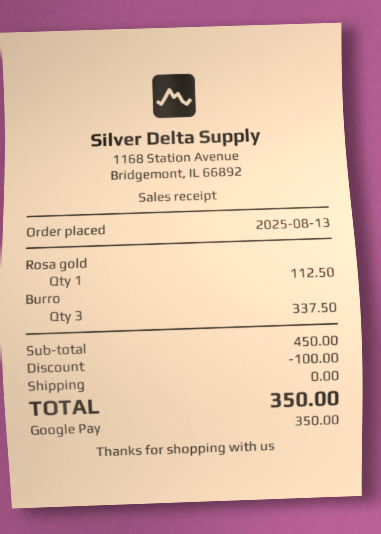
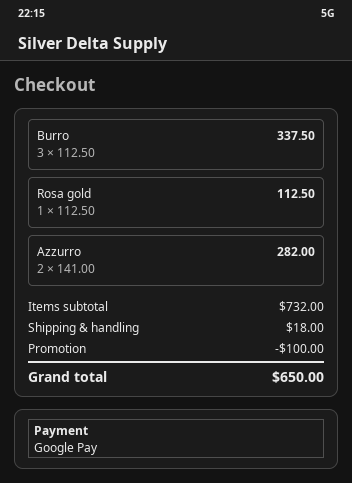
Azzurro: none -> 2 for 282.00
subtotal: 450.00 -> 732.00
shipping: 0.00 -> 18.00
total: 350.00 -> 650.00

